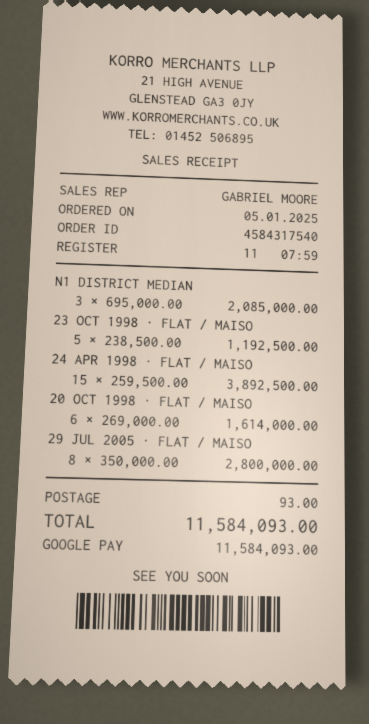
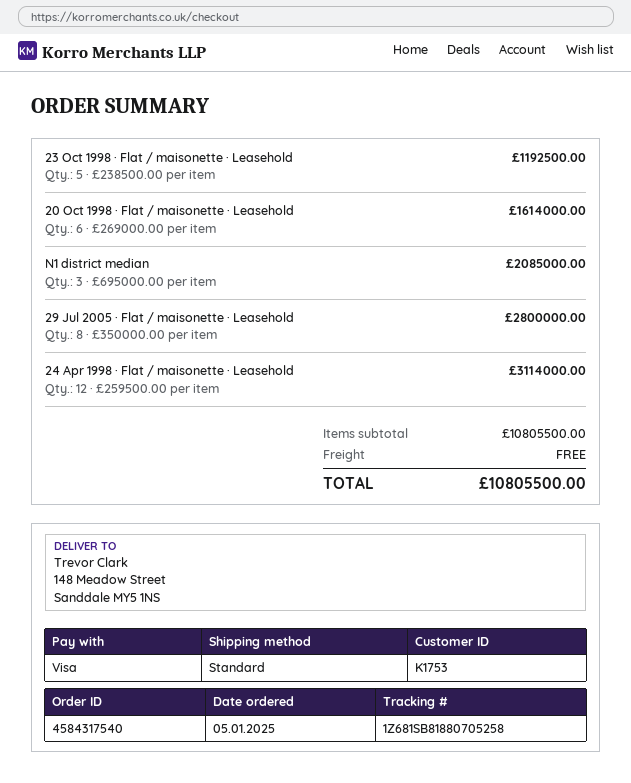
payment method: Google Pay -> Visa
24 APR 1998 · FLAT / MAISO: 15 x 259500.00 = 3892500.00 -> 12 x 259500.00 = 3114000.00
shipping: 93.00 -> 0.00
total: 11584093.00 -> 10805500.00

